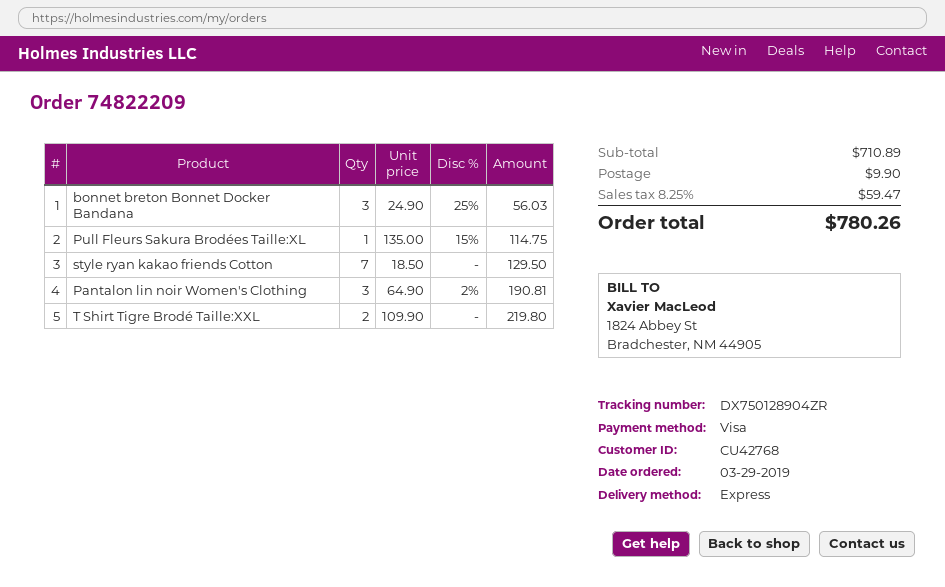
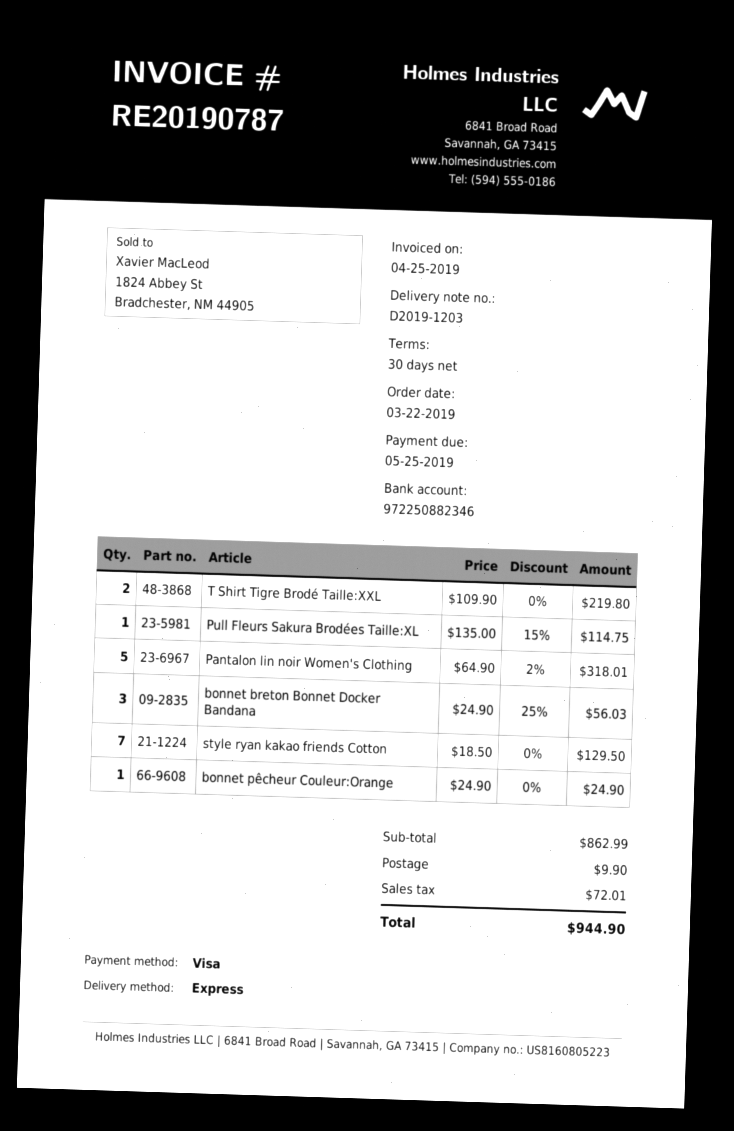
order date: 2019-03-29 -> 2019-03-22
Pantalon lin noir Women's Clothing: 3 x 64.90 - 2% = 190.81 -> 5 x 64.90 - 2% = 318.01
bonnet pêcheur Couleur:Orange: none -> 1 x 24.90 = 24.90
subtotal: 710.89 -> 862.99
tax: 59.47 -> 72.01
total: 780.26 -> 944.90

